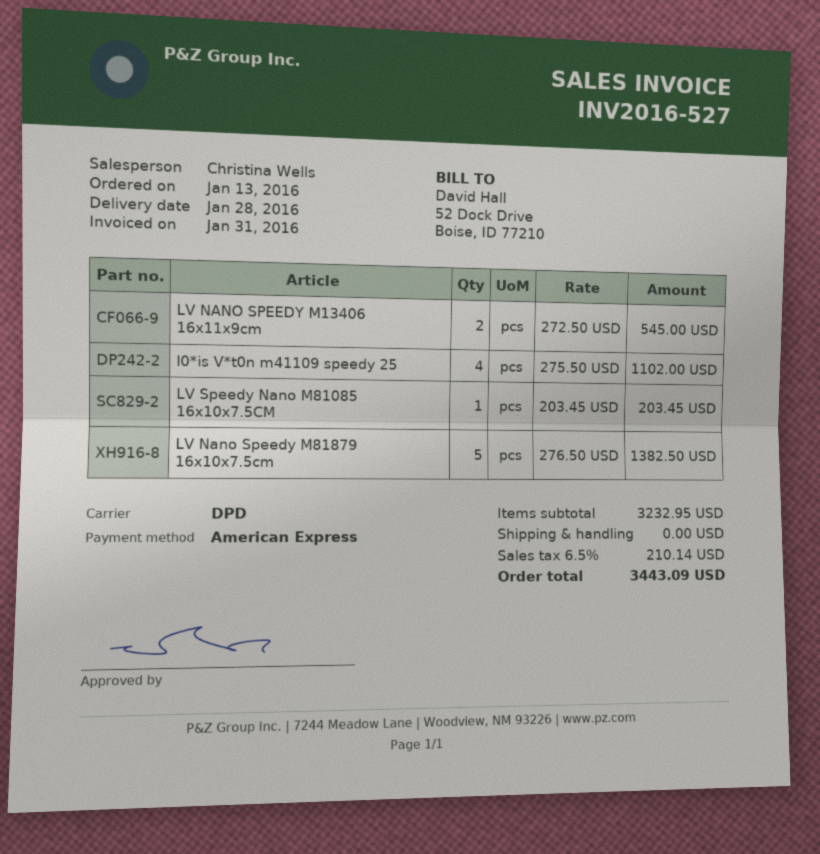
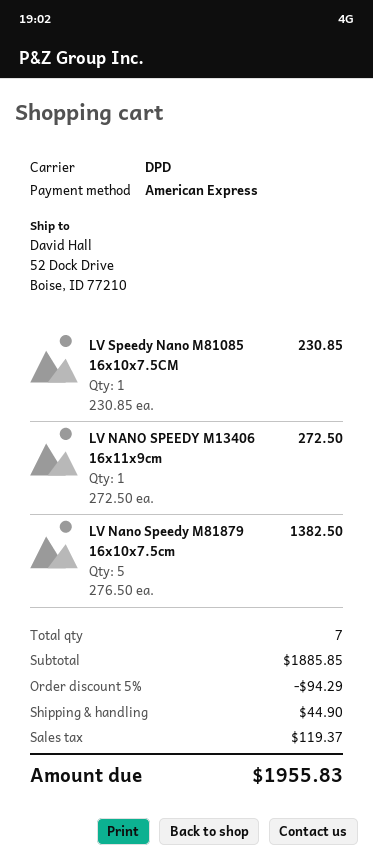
LV NANO SPEEDY M13406 16x11x9cm: 2 x 272.50 = 545.00 -> 1 x 272.50 = 272.50
l0*is V*t0n m41109 speedy 25: 4 x 275.50 = 1102.00 -> none
LV Speedy Nano M81085 16x10x7.5CM: 1 x 203.45 = 203.45 -> 1 x 230.85 = 230.85
subtotal: 3232.95 -> 1885.85
discount: none -> 5% = 94.29
shipping: 0.00 -> 44.90
tax: 210.14 -> 119.37
total: 3443.09 -> 1955.83

